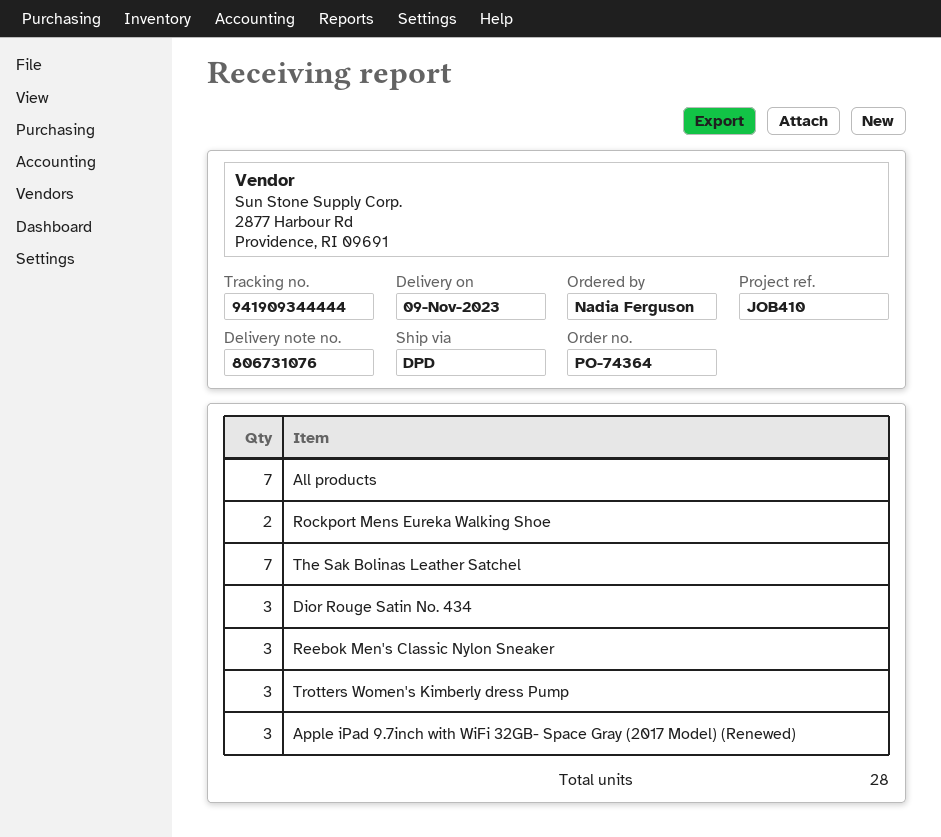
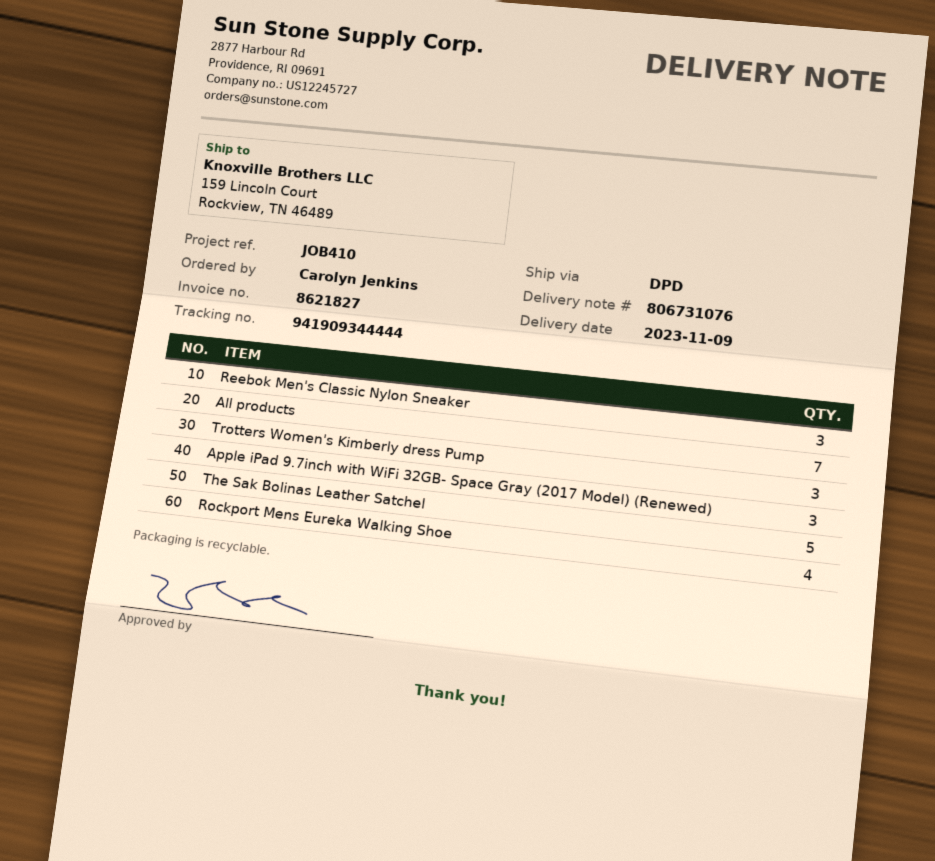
ordered by: Nadia Ferguson -> Carolyn Jenkins
Rockport Mens Eureka Walking Shoe: 2 -> 4
The Sak Bolinas Leather Satchel: 7 -> 5
Dior Rouge Satin No. 434: 3 -> none

